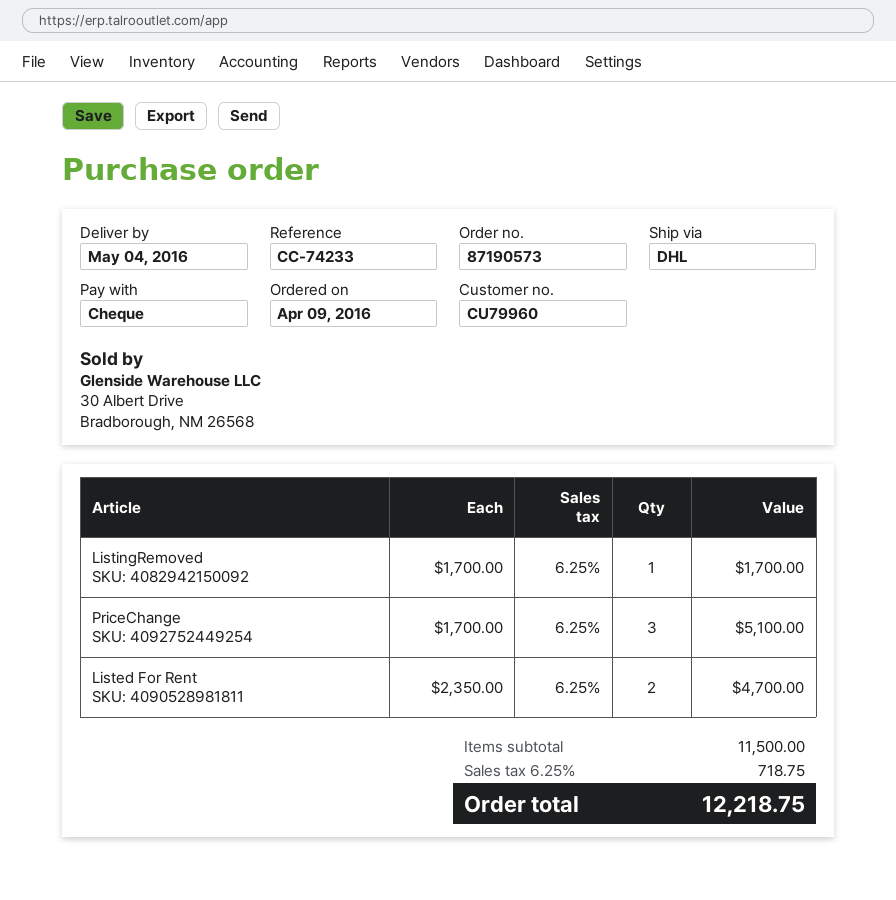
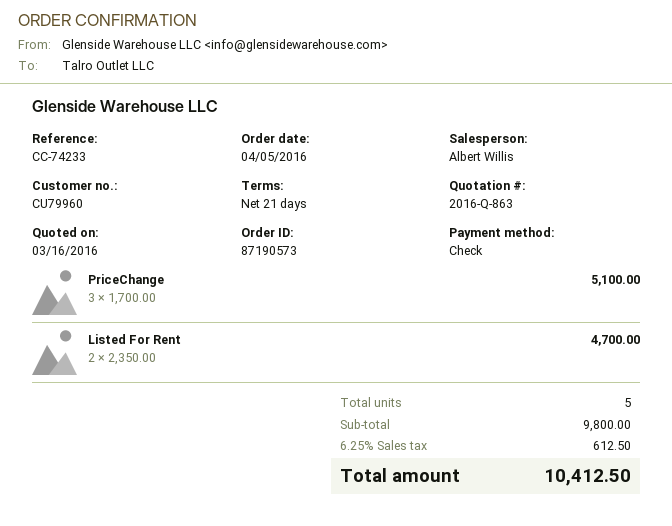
order date: 2016-04-09 -> 2016-04-05
ListingRemoved: 1 x 1700.00 = 1700.00 -> none
subtotal: 11500.00 -> 9800.00
tax: 6.25% = 718.75 -> 6.25% = 612.50
total: 12218.75 -> 10412.50

